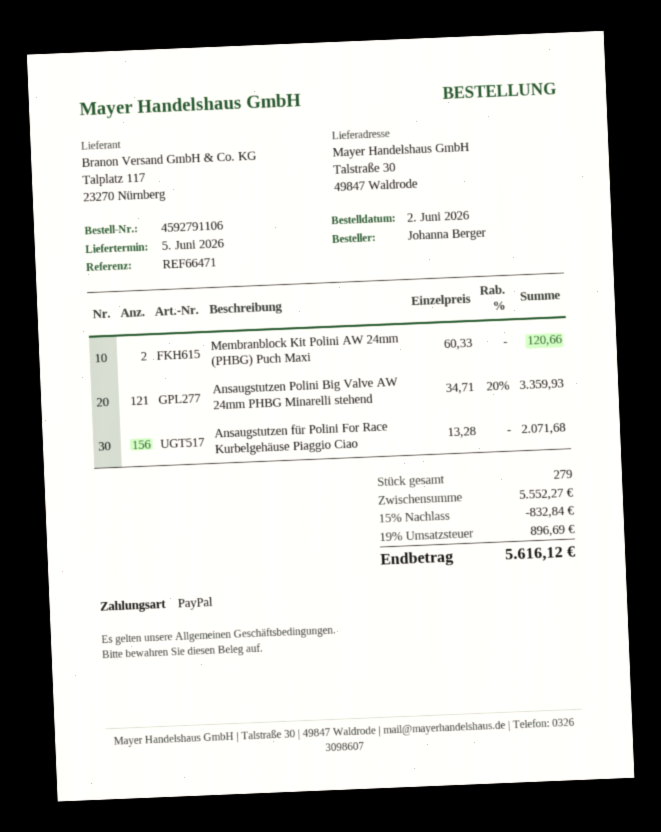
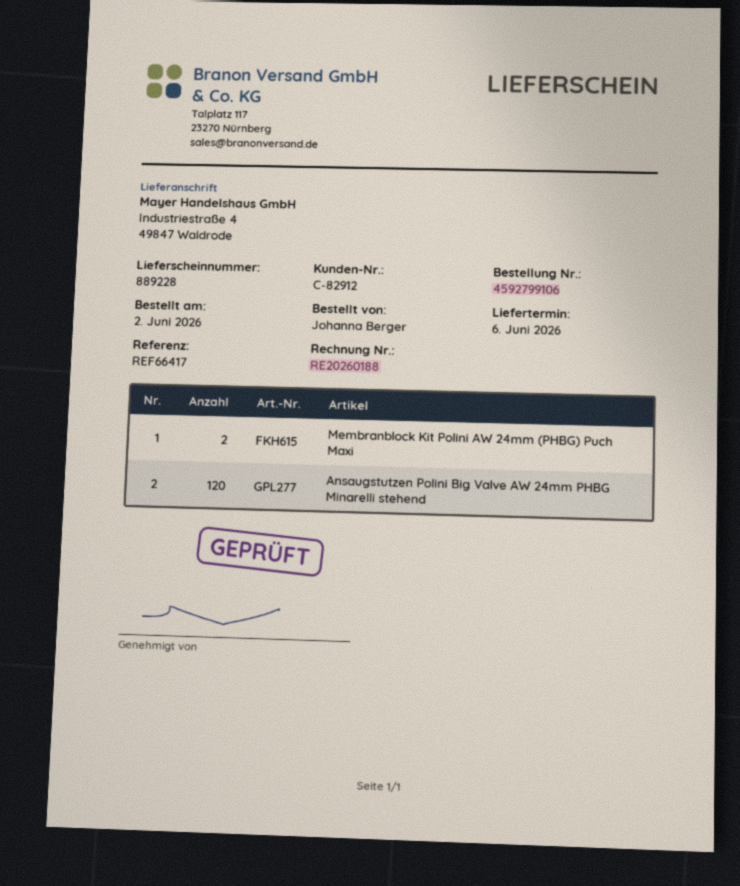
order number: 4592791106 -> 4592799106
delivery date: 2026-06-05 -> 2026-06-06
reference: REF66471 -> REF66417
ship to: Talstraße 30, 49847 Waldrode -> Industriestraße 4, 49847 Waldrode
Ansaugstutzen Polini Big Valve AW 24mm PHBG Minarelli stehend: 121 -> 120
Ansaugstutzen für Polini For Race Kurbelgehäuse Piaggio Ciao: 156 -> none

